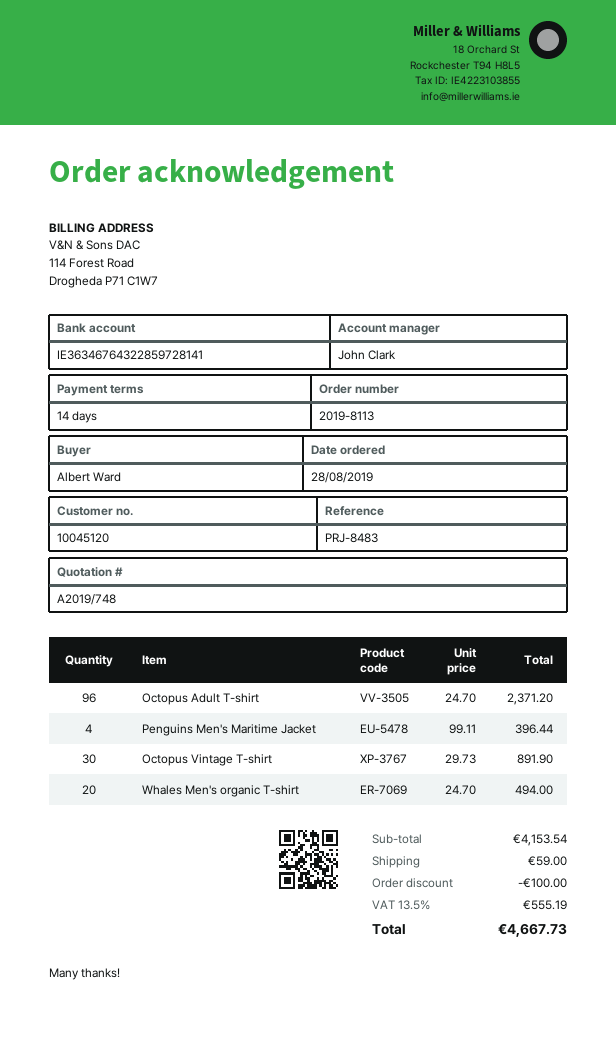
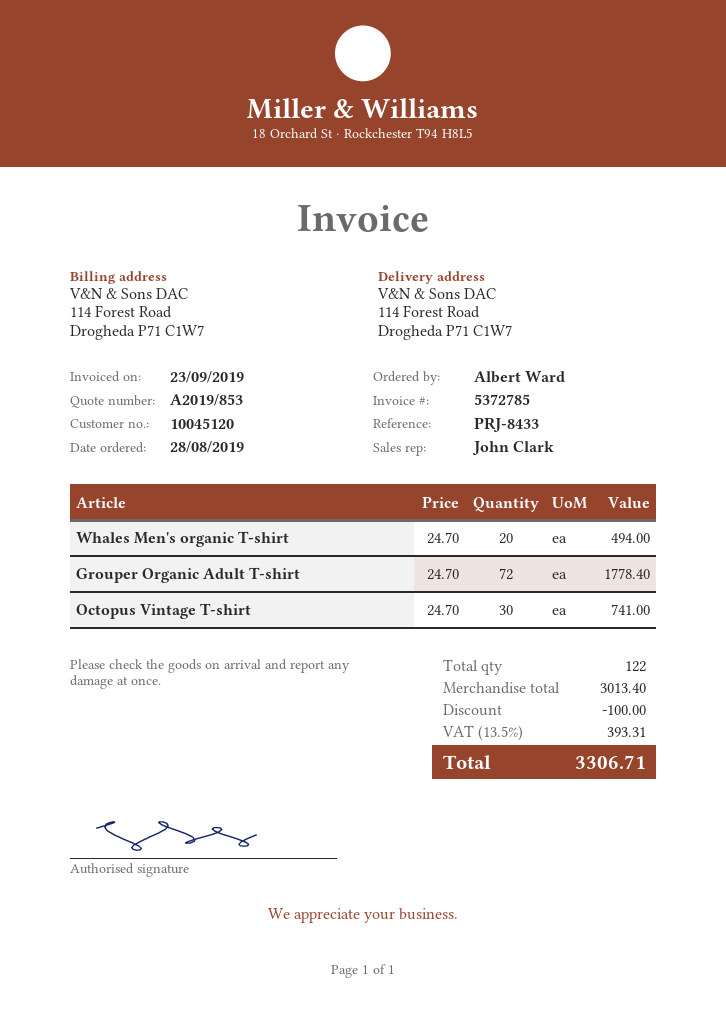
quote number: A2019/748 -> A2019/853
reference: PRJ-8483 -> PRJ-8433
Octopus Adult T-shirt: 96 x 24.70 = 2371.20 -> none
Penguins Men's Maritime Jacket: 4 x 99.11 = 396.44 -> none
Octopus Vintage T-shirt: 30 x 29.73 = 891.90 -> 30 x 24.70 = 741.00
Grouper Organic Adult T-shirt: none -> 72 x 24.70 = 1778.40
subtotal: 4153.54 -> 3013.40
shipping: 59.00 -> none
tax: 13.5% = 555.19 -> 13.5% = 393.31
total: 4667.73 -> 3306.71

